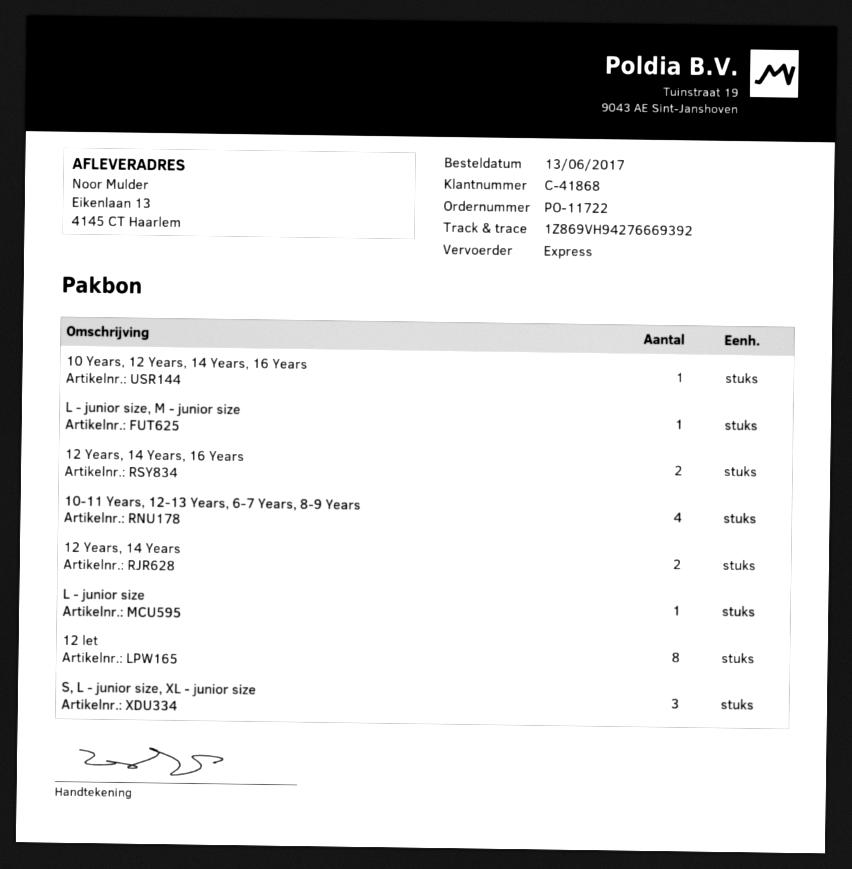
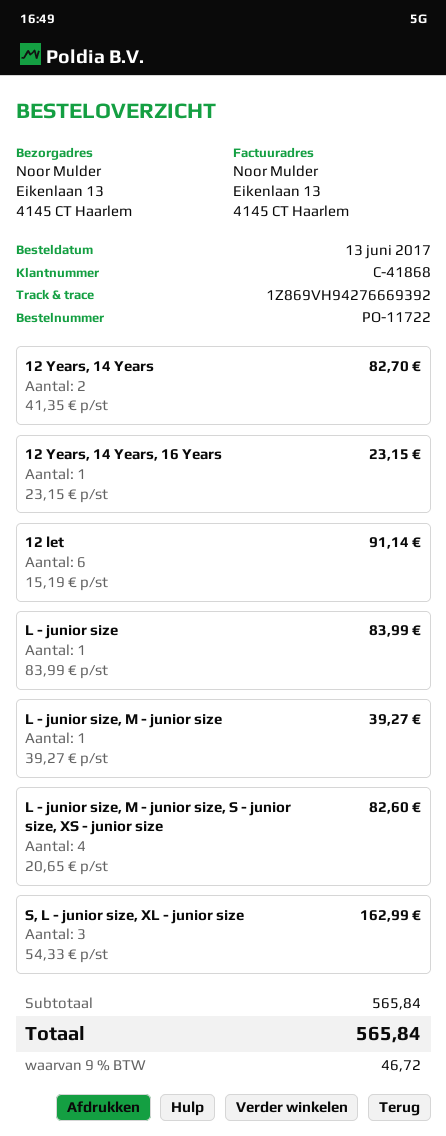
10 Years, 12 Years, 14 Years, 16 Years: 1 -> none
12 Years, 14 Years, 16 Years: 2 -> 1
10-11 Years, 12-13 Years, 6-7 Years, 8-9 Years: 4 -> none
12 let: 8 -> 6
L - junior size, M - junior size, S - junior size, XS - junior size: none -> 4

